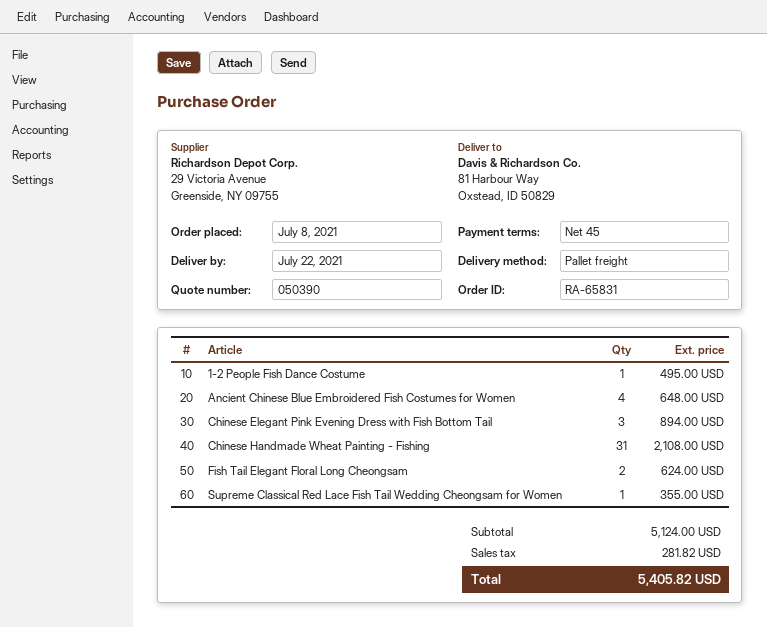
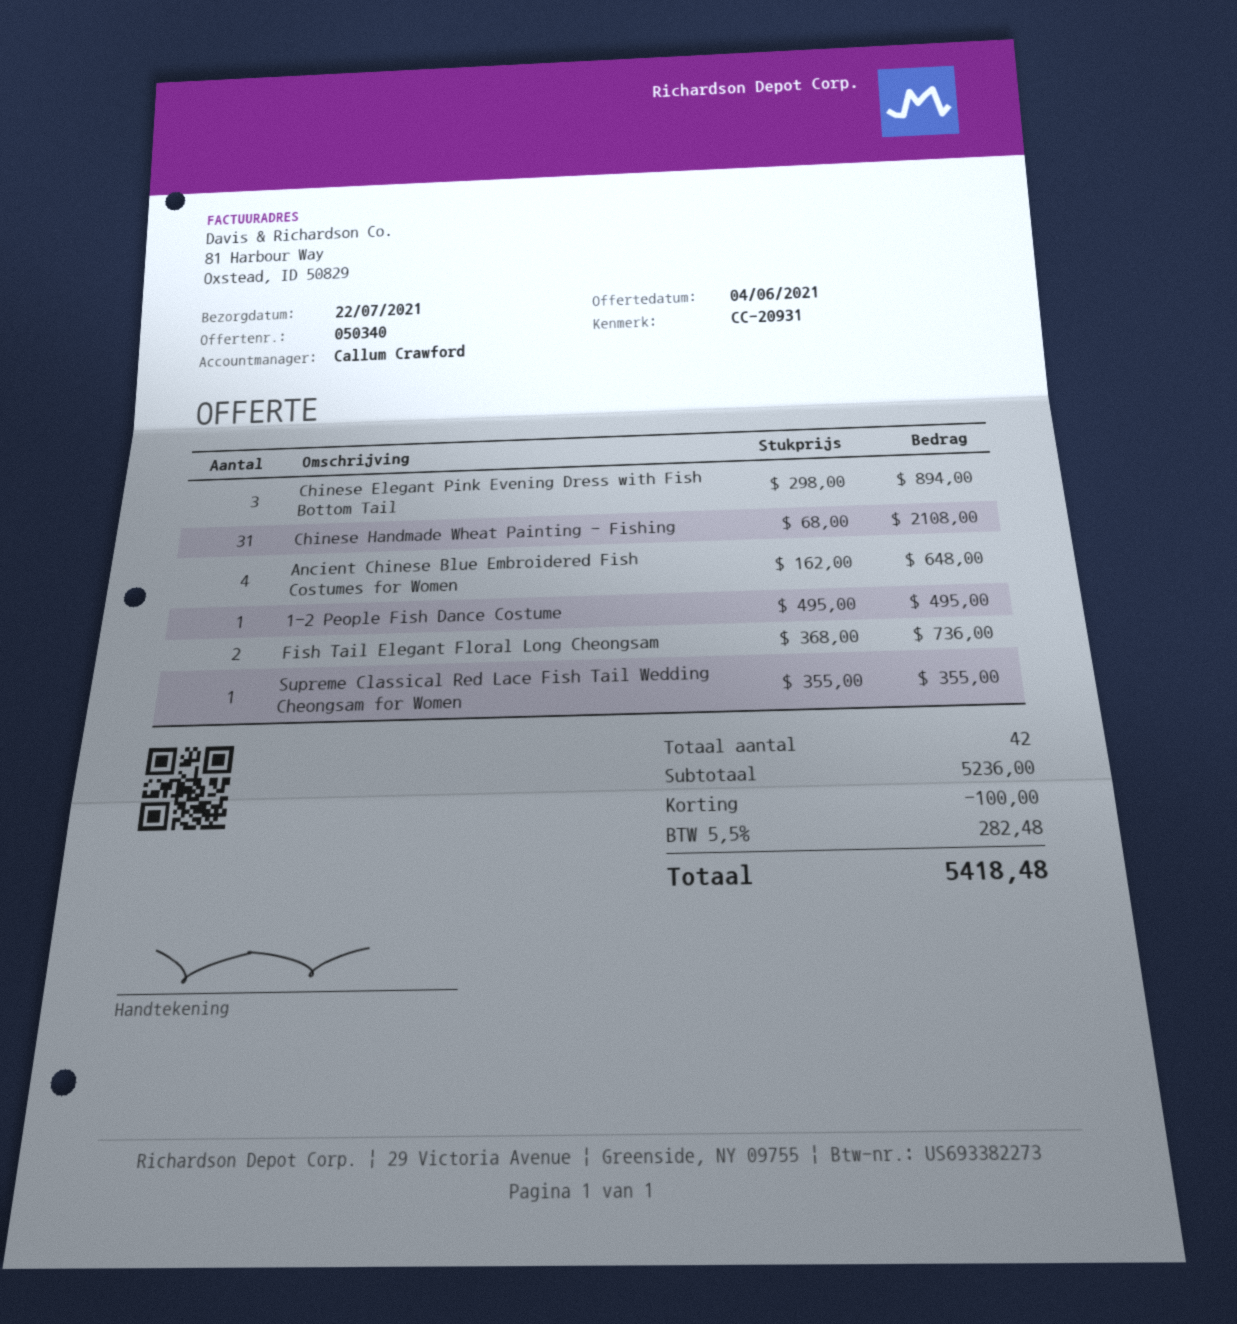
quote number: 050390 -> 050340
Fish Tail Elegant Floral Long Cheongsam: 2 for 624.00 -> 2 for 736.00
subtotal: 5124.00 -> 5236.00
discount: none -> 100.00
tax: 281.82 -> 282.48
total: 5405.82 -> 5418.48

